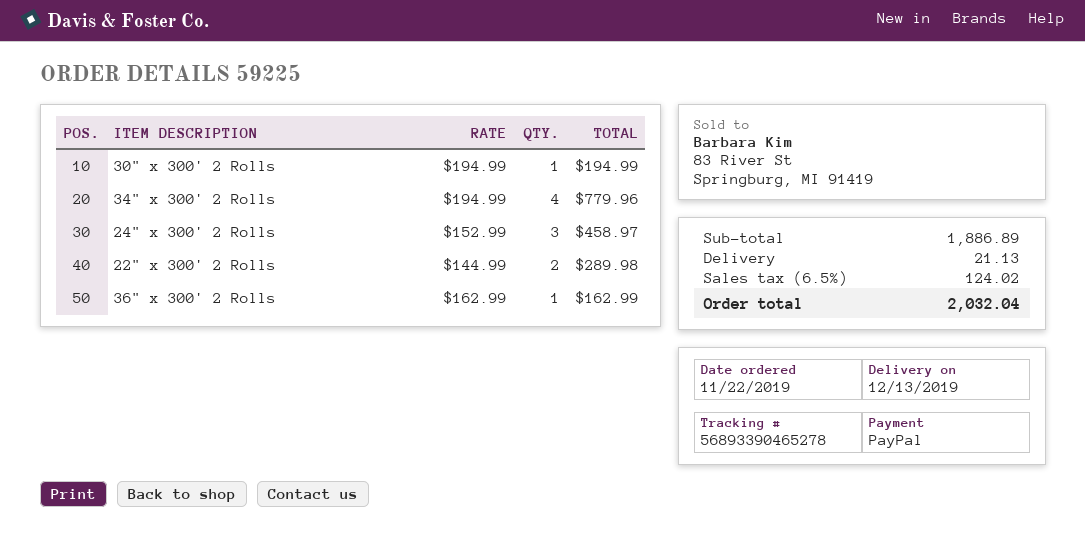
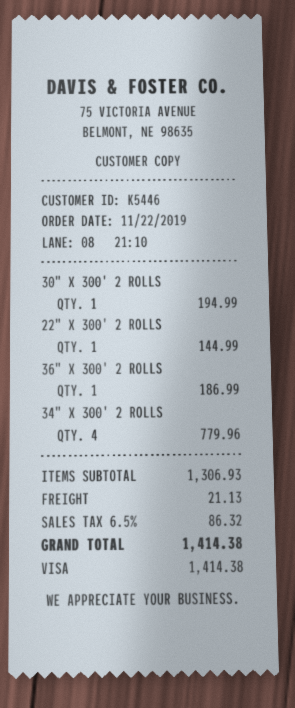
payment method: PayPal -> Visa
24" x 300' 2 Rolls: 3 for 458.97 -> none
22" x 300' 2 Rolls: 2 for 289.98 -> 1 for 144.99
36" x 300' 2 Rolls: 1 for 162.99 -> 1 for 186.99
subtotal: 1886.89 -> 1306.93
tax: 6.5% = 124.02 -> 6.5% = 86.32
total: 2032.04 -> 1414.38

